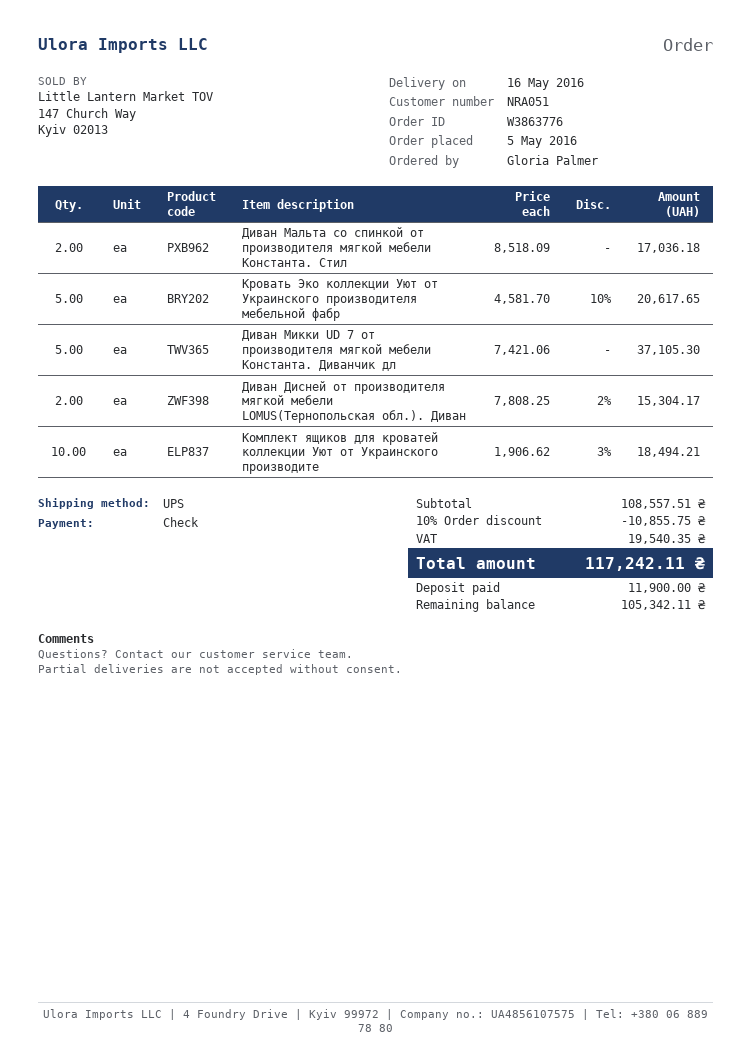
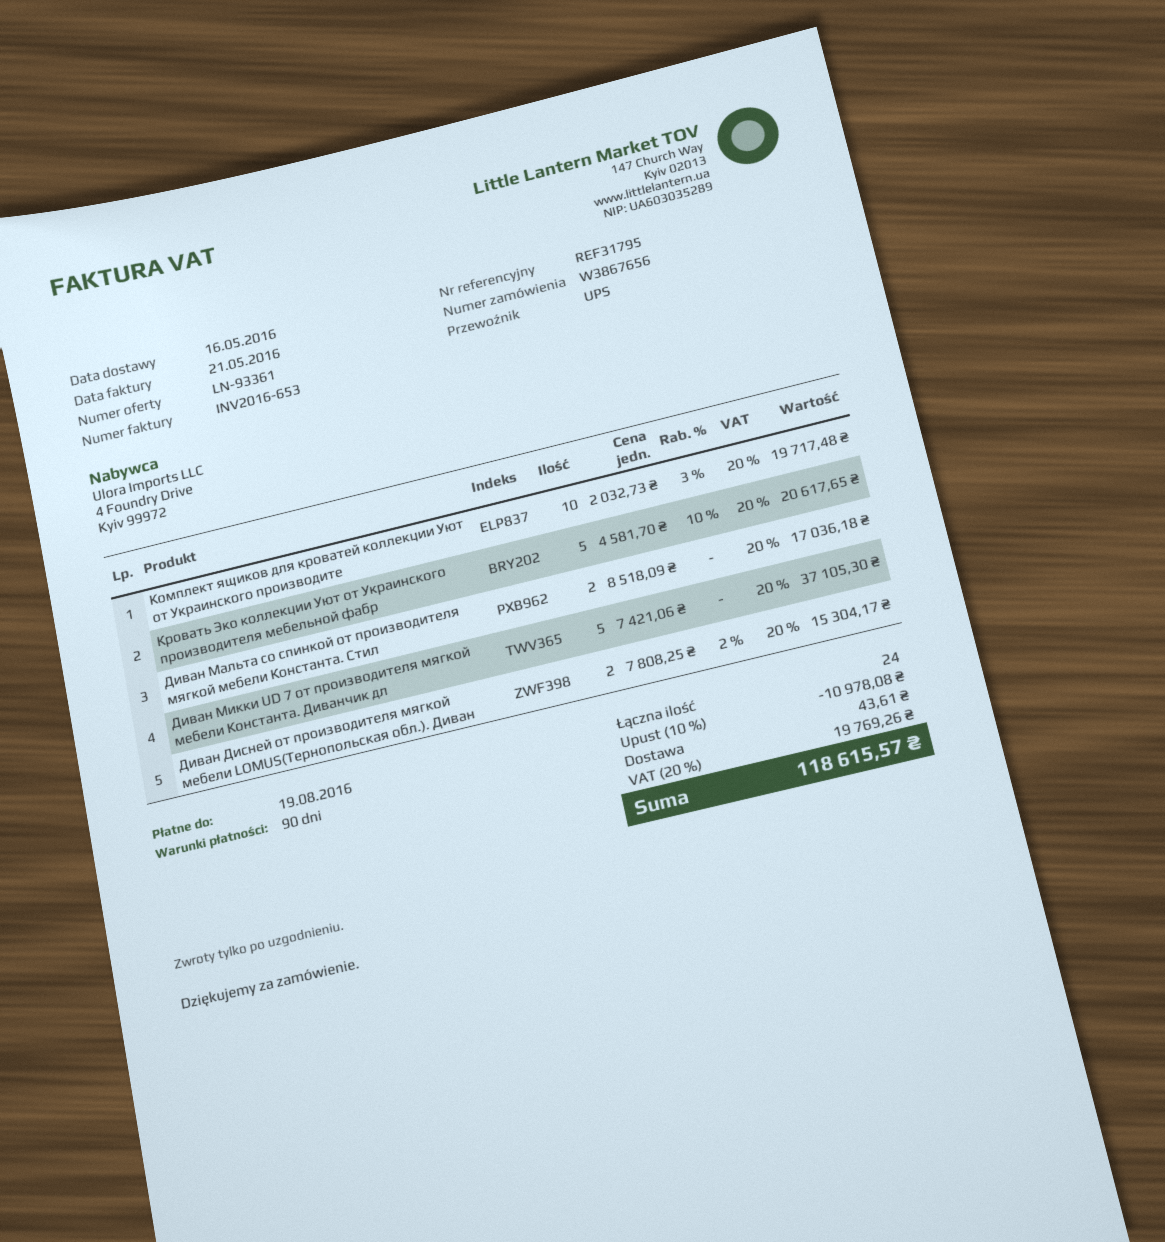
order number: W3863776 -> W3867656
Комплект ящиков для кроватей коллекции Уют от Украинского производите: 10 x 1906.62 - 3% = 18494.21 -> 10 x 2032.73 - 3% = 19717.48
discount: 10% = 10855.75 -> 10% = 10978.08
shipping: none -> 43.61
tax: 19540.35 -> 19769.26
total: 117242.11 -> 118615.57

